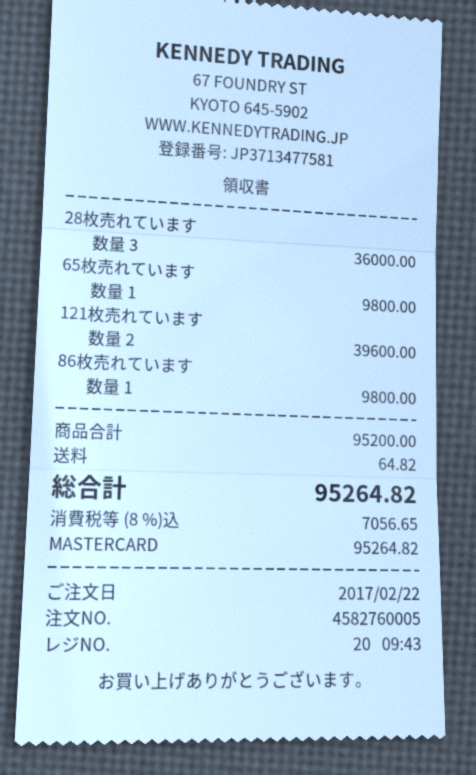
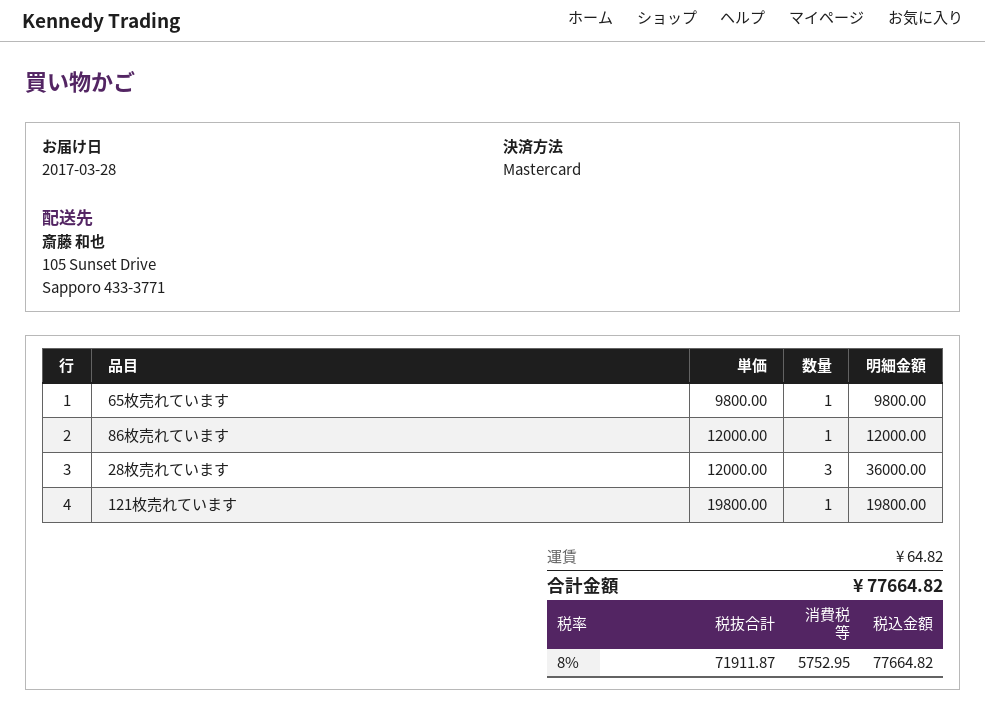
121枚売れています: 2 for 39600.00 -> 1 for 19800.00
86枚売れています: 1 for 9800.00 -> 1 for 12000.00
tax: 8% = 7056.65 -> 8% = 5752.95
total: 95264.82 -> 77664.82

